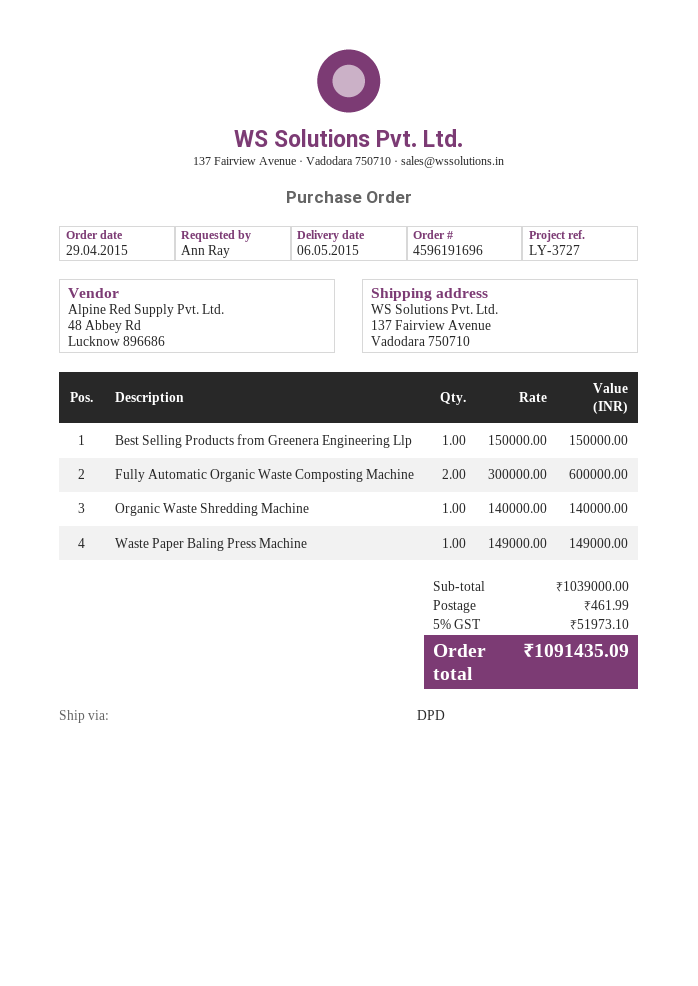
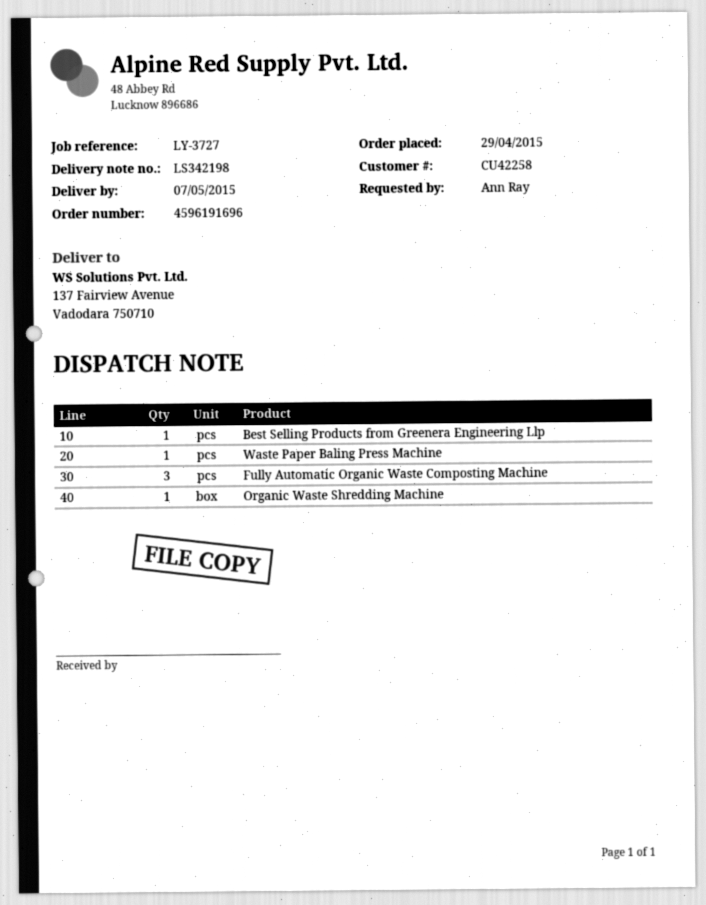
delivery date: 2015-05-06 -> 2015-05-07
Fully Automatic Organic Waste Composting Machine: 2 -> 3

